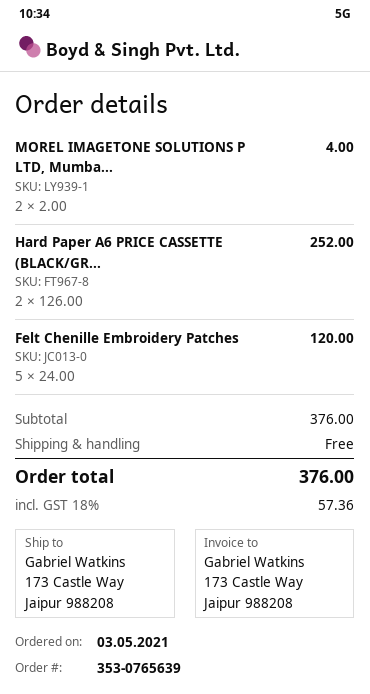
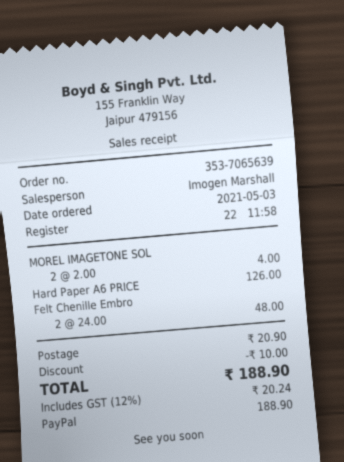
order number: 353-0765639 -> 353-7065639
Hard Paper A6 PRICE CASSETTE (BLACK/GR...: 2 x 126.00 = 252.00 -> 1 x 126.00 = 126.00
Felt Chenille Embroidery Patches: 5 x 24.00 = 120.00 -> 2 x 24.00 = 48.00
discount: none -> 10.00
shipping: 0.00 -> 20.90
tax: 18% = 57.36 -> 12% = 20.24
total: 376.00 -> 188.90

